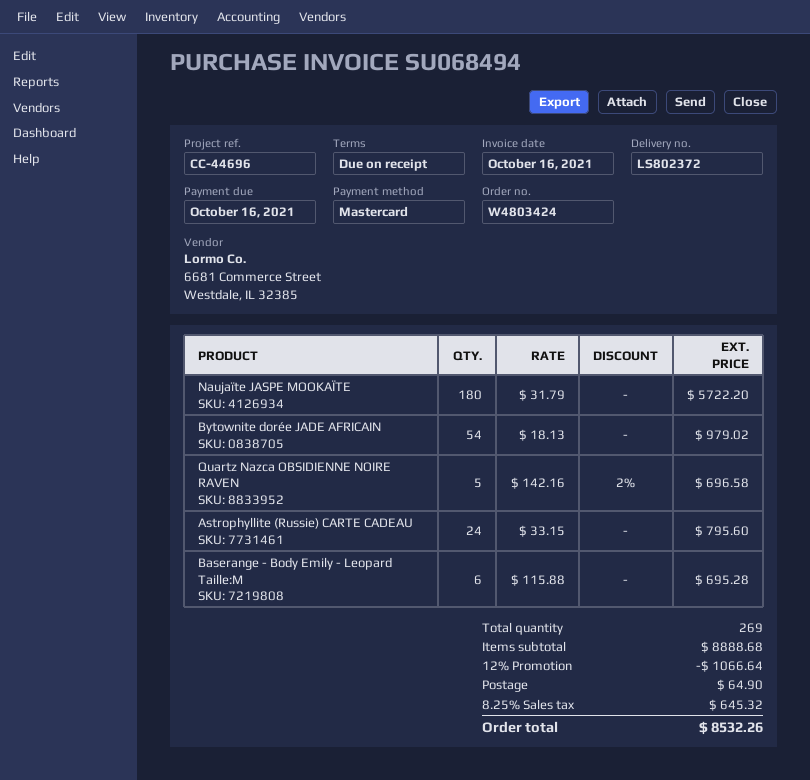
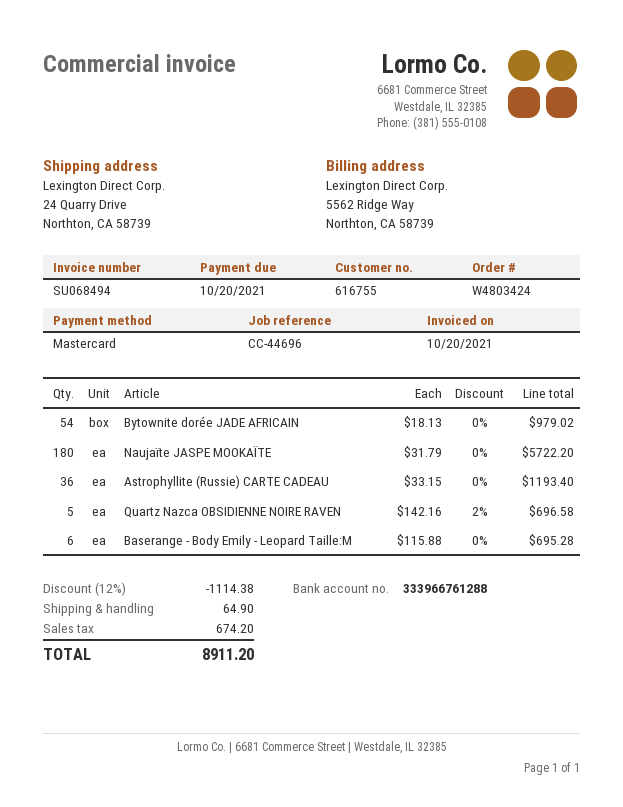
invoice date: 2021-10-16 -> 2021-10-20
due date: 2021-10-16 -> 2021-10-20
Astrophyllite (Russie) CARTE CADEAU: 24 x 33.15 = 795.60 -> 36 x 33.15 = 1193.40
discount: 12% = 1066.64 -> 12% = 1114.38
tax: 645.32 -> 674.20
total: 8532.26 -> 8911.20

